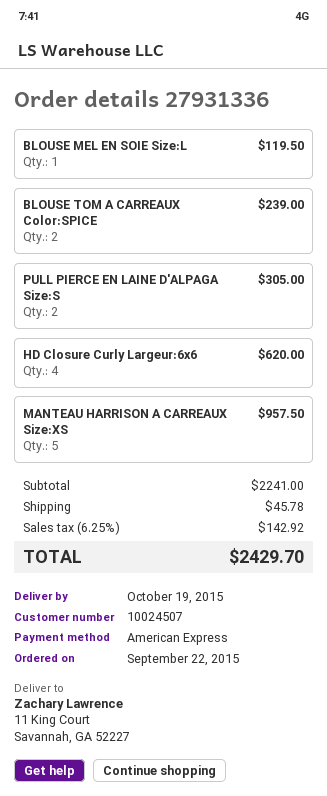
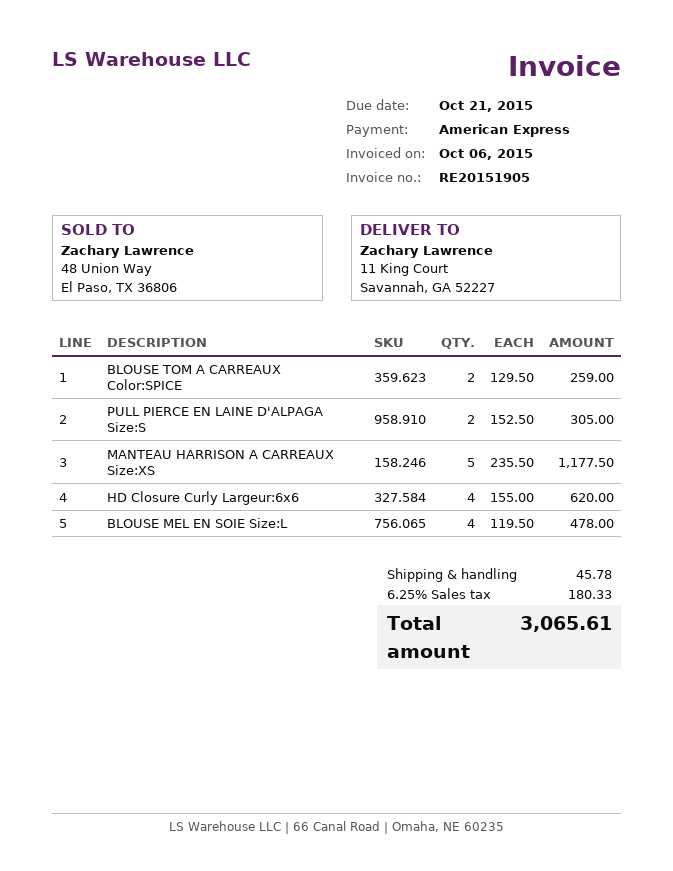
BLOUSE MEL EN SOIE Size:L: 1 for 119.50 -> 4 for 478.00
BLOUSE TOM A CARREAUX Color:SPICE: 2 for 239.00 -> 2 for 259.00
MANTEAU HARRISON A CARREAUX Size:XS: 5 for 957.50 -> 5 for 1177.50
tax: 6.25% = 142.92 -> 6.25% = 180.33
total: 2429.70 -> 3065.61

